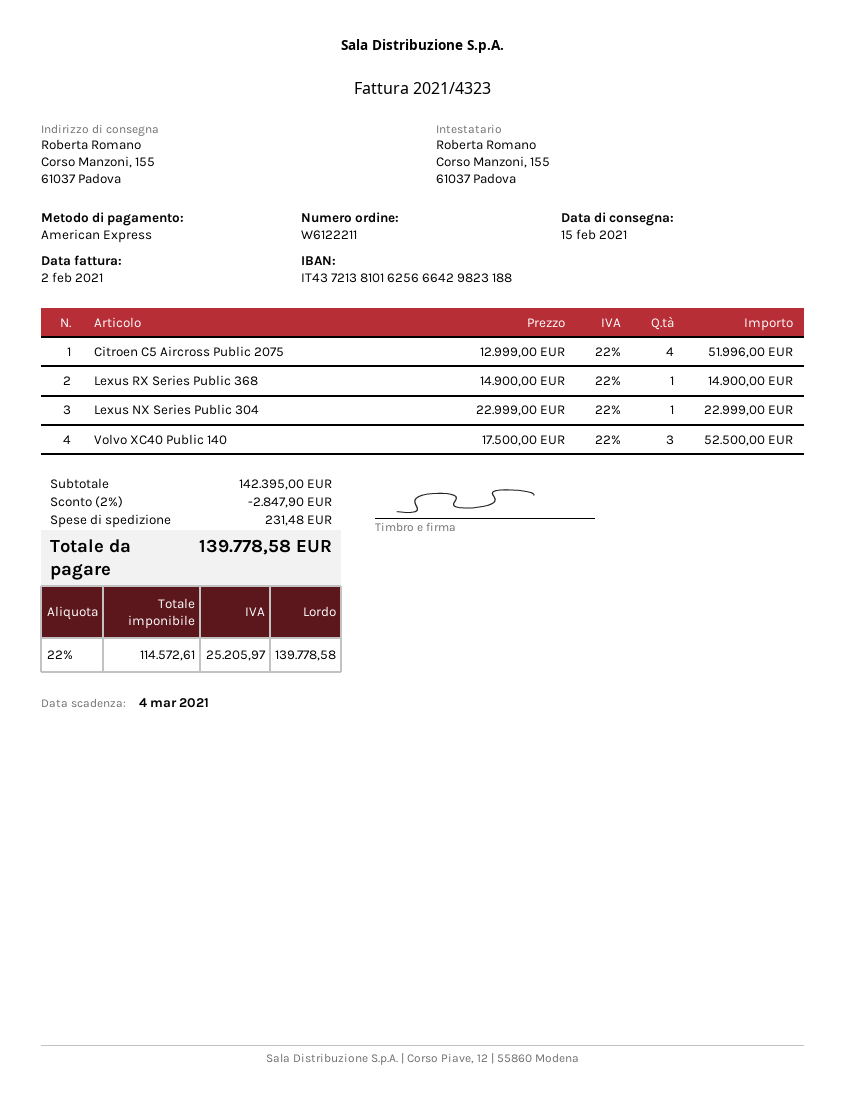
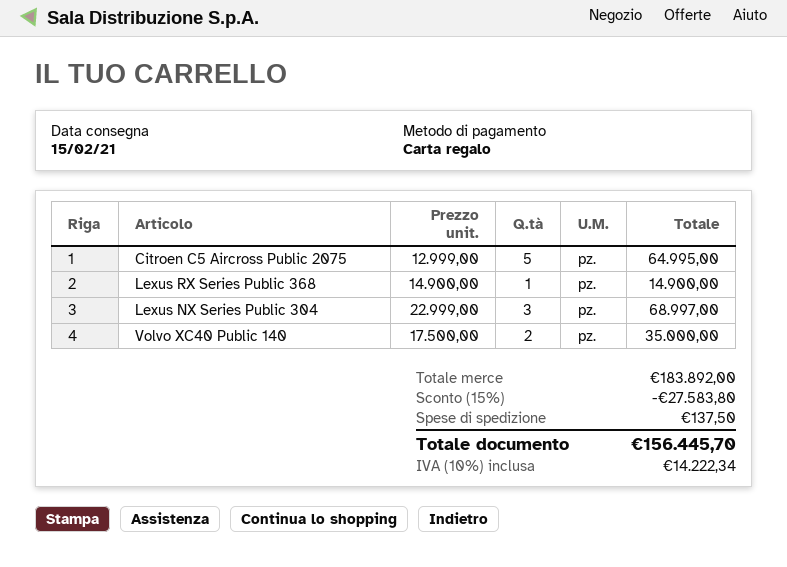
payment method: American Express -> gift card
Citroen C5 Aircross Public 2075: 4 x 12999.00 = 51996.00 -> 5 x 12999.00 = 64995.00
Lexus NX Series Public 304: 1 x 22999.00 = 22999.00 -> 3 x 22999.00 = 68997.00
Volvo XC40 Public 140: 3 x 17500.00 = 52500.00 -> 2 x 17500.00 = 35000.00
subtotal: 142395.00 -> 183892.00
discount: 2% = 2847.90 -> 15% = 27583.80
shipping: 231.48 -> 137.50
tax: 22% = 25205.97 -> 10% = 14222.34
total: 139778.58 -> 156445.70

